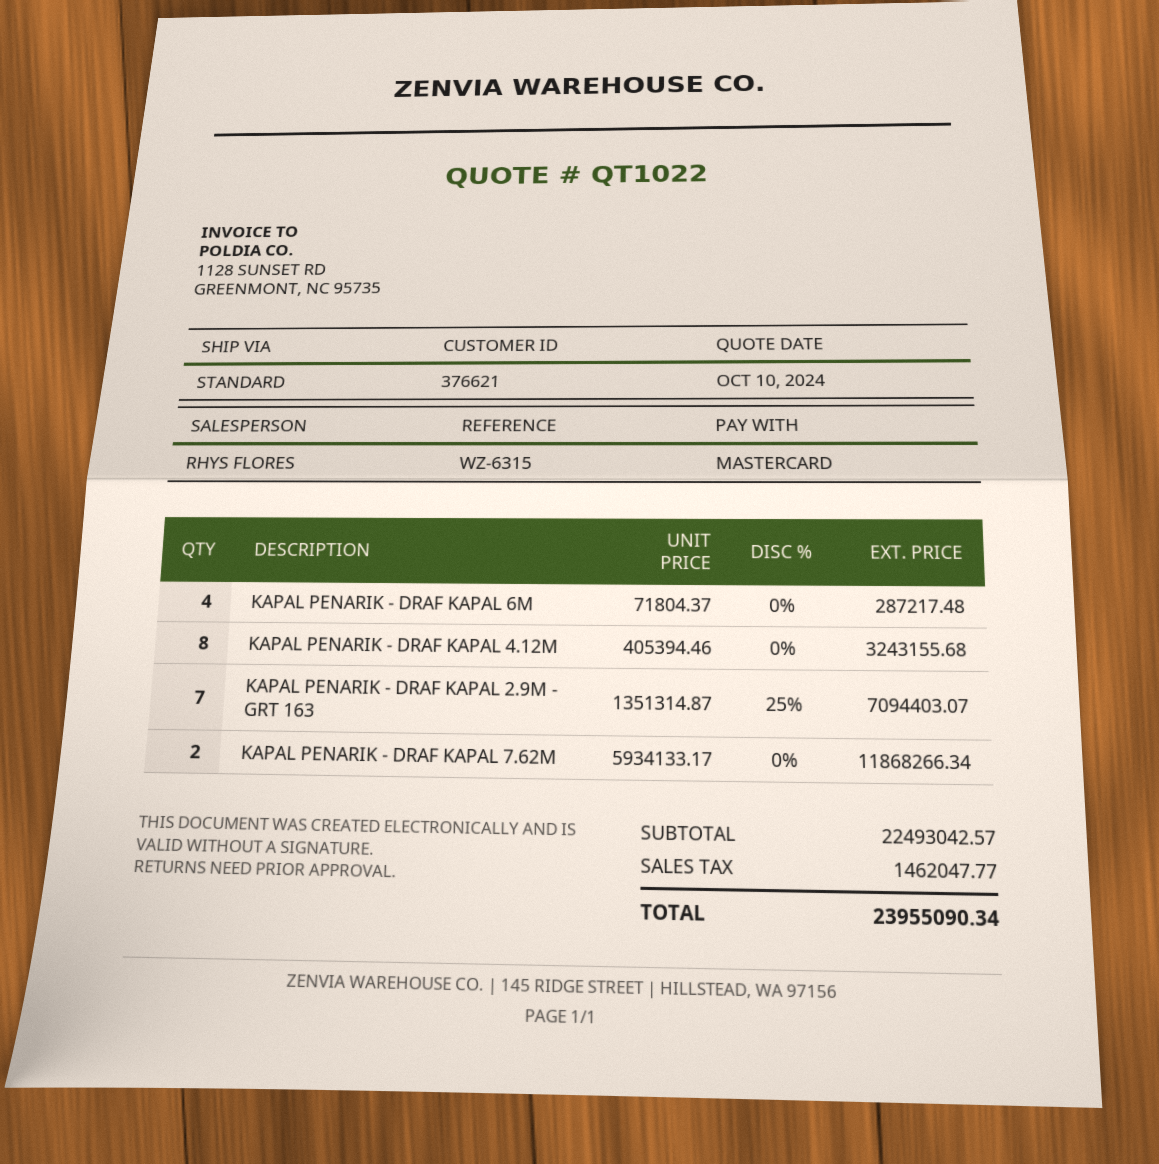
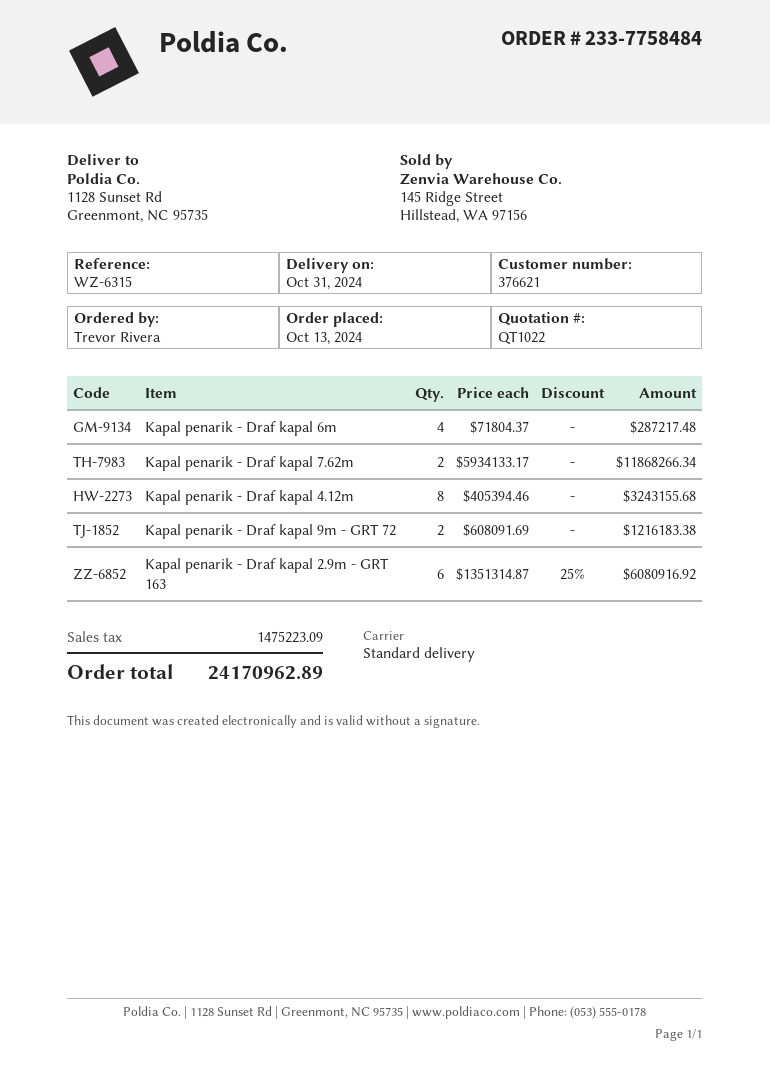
KAPAL PENARIK - DRAF KAPAL 2.9M - GRT 163: 7 x 1351314.87 - 25% = 7094403.07 -> 6 x 1351314.87 - 25% = 6080916.92
Kapal penarik - Draf kapal 9m - GRT 72: none -> 2 x 608091.69 = 1216183.38
tax: 1462047.77 -> 1475223.09
total: 23955090.34 -> 24170962.89

